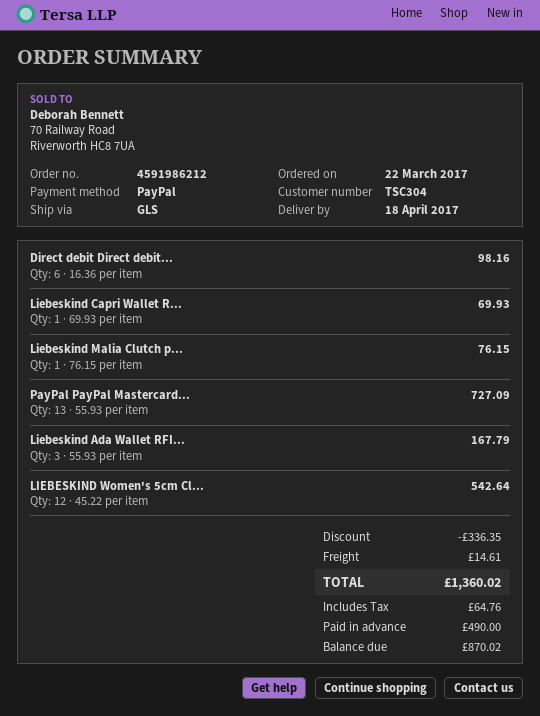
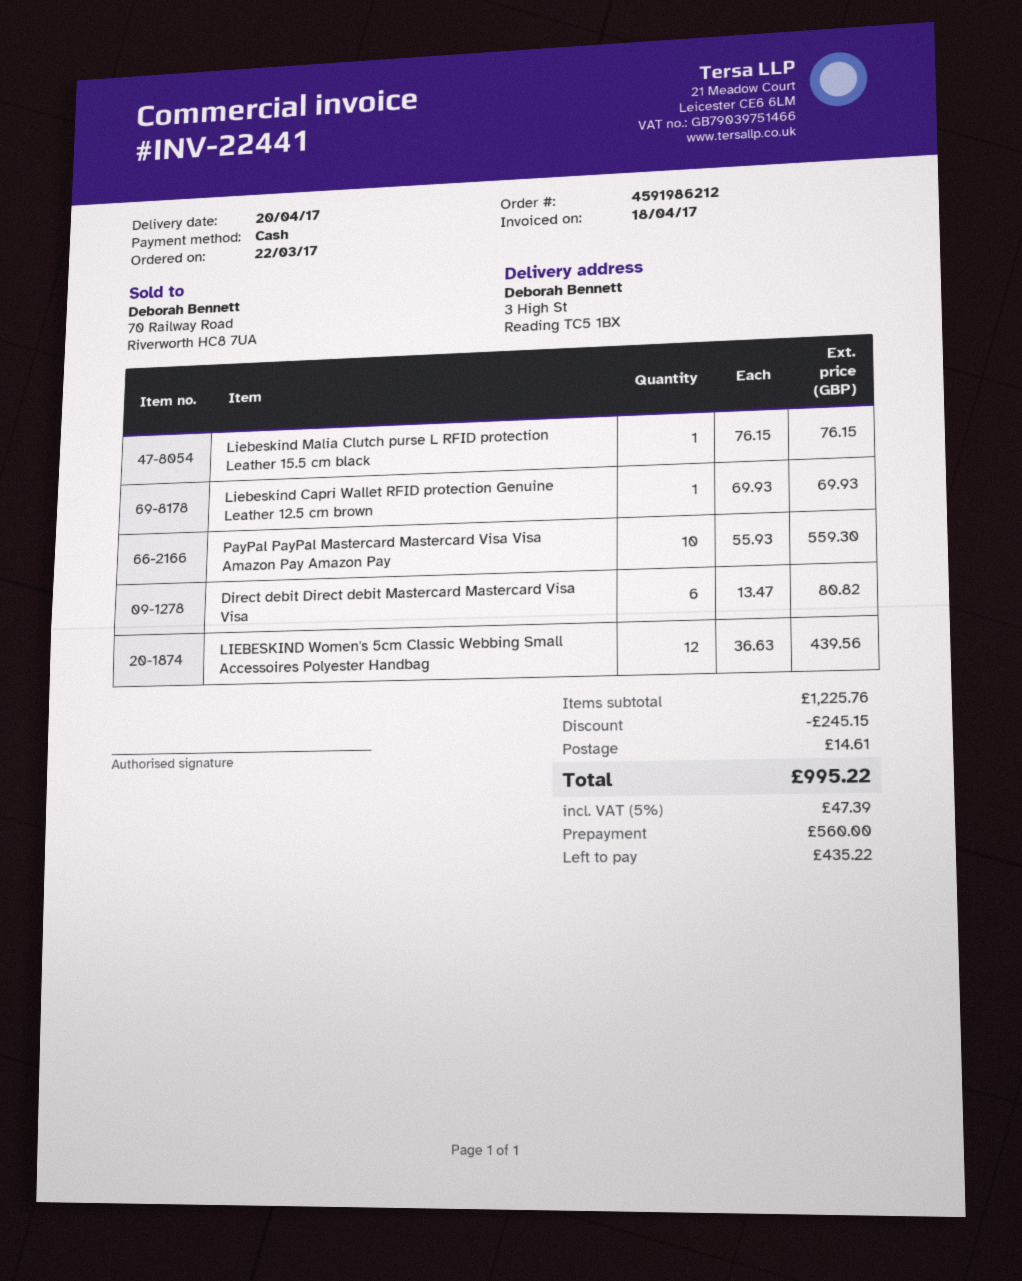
delivery date: 2017-04-18 -> 2017-04-20
payment method: PayPal -> cash
Direct debit Direct debit...: 6 x 16.36 = 98.16 -> 6 x 13.47 = 80.82
PayPal PayPal Mastercard...: 13 x 55.93 = 727.09 -> 10 x 55.93 = 559.30
Liebeskind Ada Wallet RFI...: 3 x 55.93 = 167.79 -> none
LIEBESKIND Women's 5cm Cl...: 12 x 45.22 = 542.64 -> 12 x 36.63 = 439.56
discount: 336.35 -> 245.15
tax: 64.76 -> 47.39
total: 1360.02 -> 995.22
deposit: 490.00 -> 560.00
balance: 870.02 -> 435.22

